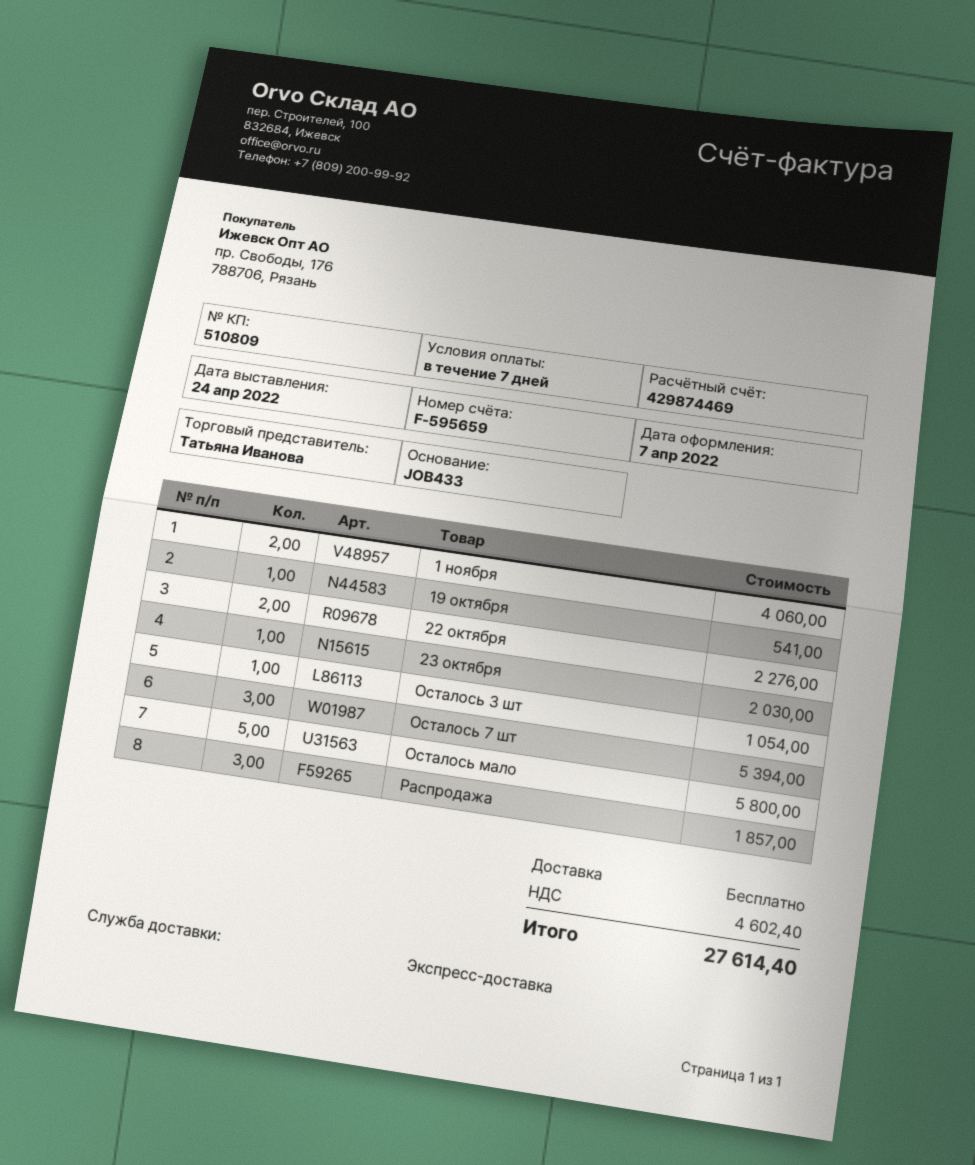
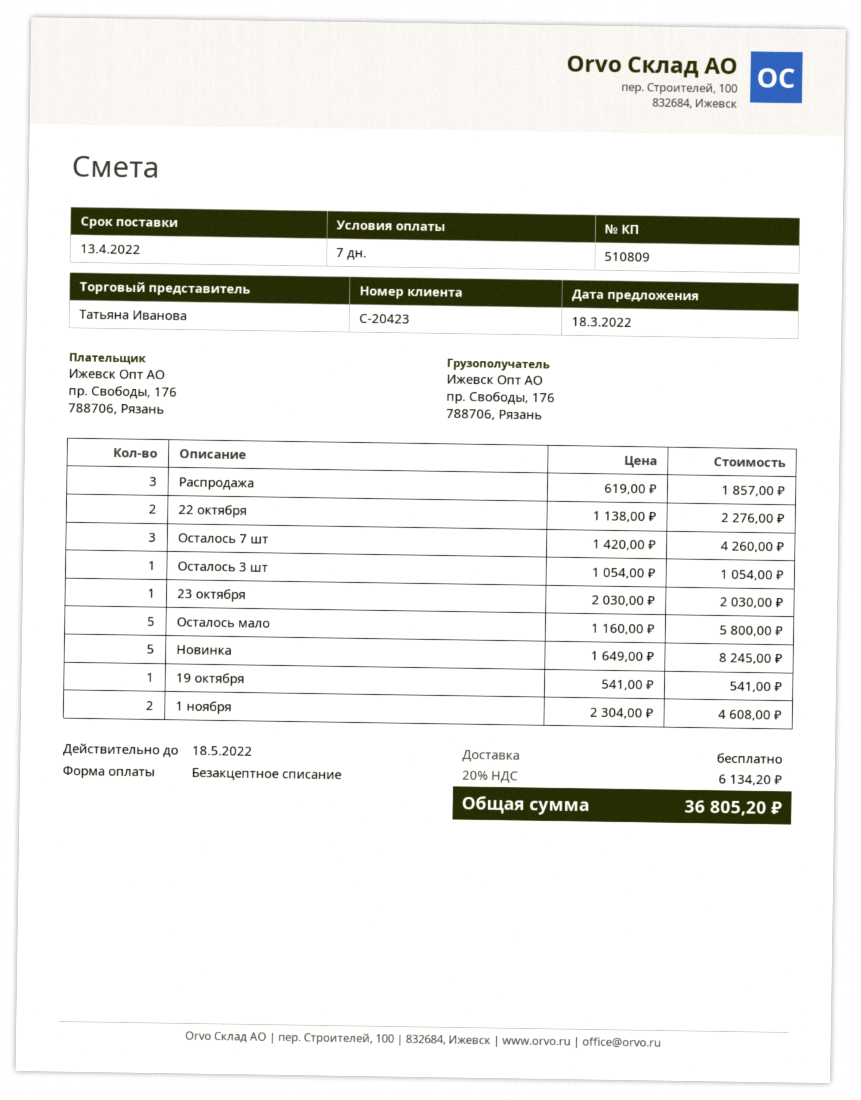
1 ноября: 2 for 4060.00 -> 2 for 4608.00
Осталось 7 шт: 3 for 5394.00 -> 3 for 4260.00
Новинка: none -> 5 for 8245.00
tax: 4602.40 -> 6134.20
total: 27614.40 -> 36805.20

